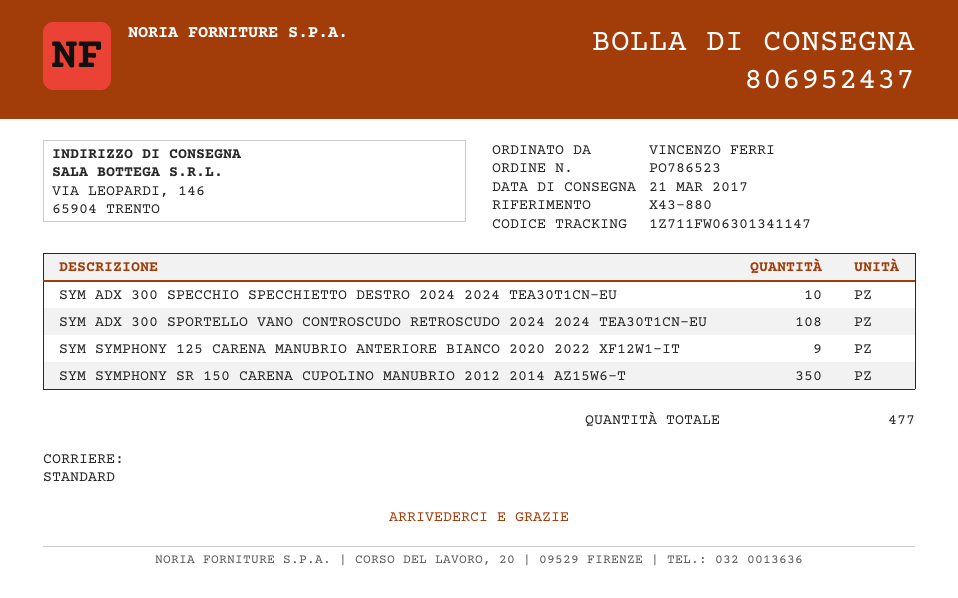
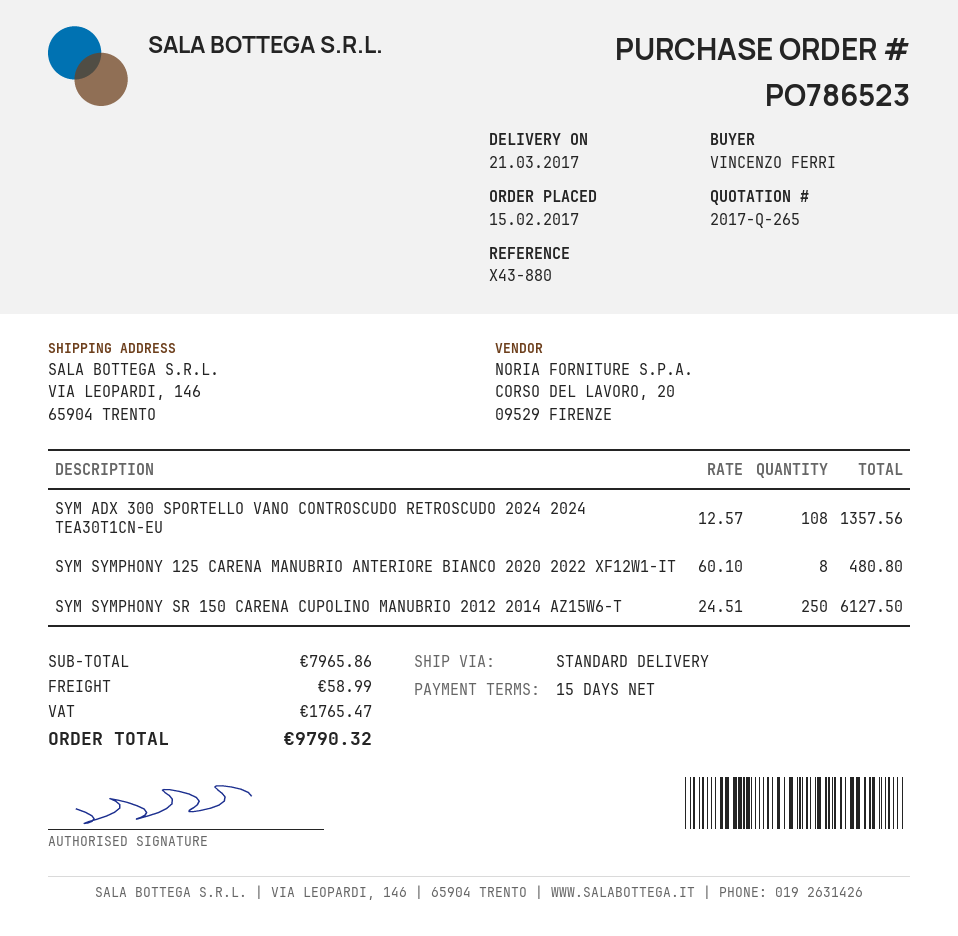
SYM ADX 300 SPECCHIO SPECCHIETTO DESTRO 2024 2024 TEA30T1CN-EU: 10 -> none
SYM SYMPHONY 125 CARENA MANUBRIO ANTERIORE BIANCO 2020 2022 XF12W1-IT: 9 -> 8
SYM SYMPHONY SR 150 CARENA CUPOLINO MANUBRIO 2012 2014 AZ15W6-T: 350 -> 250

